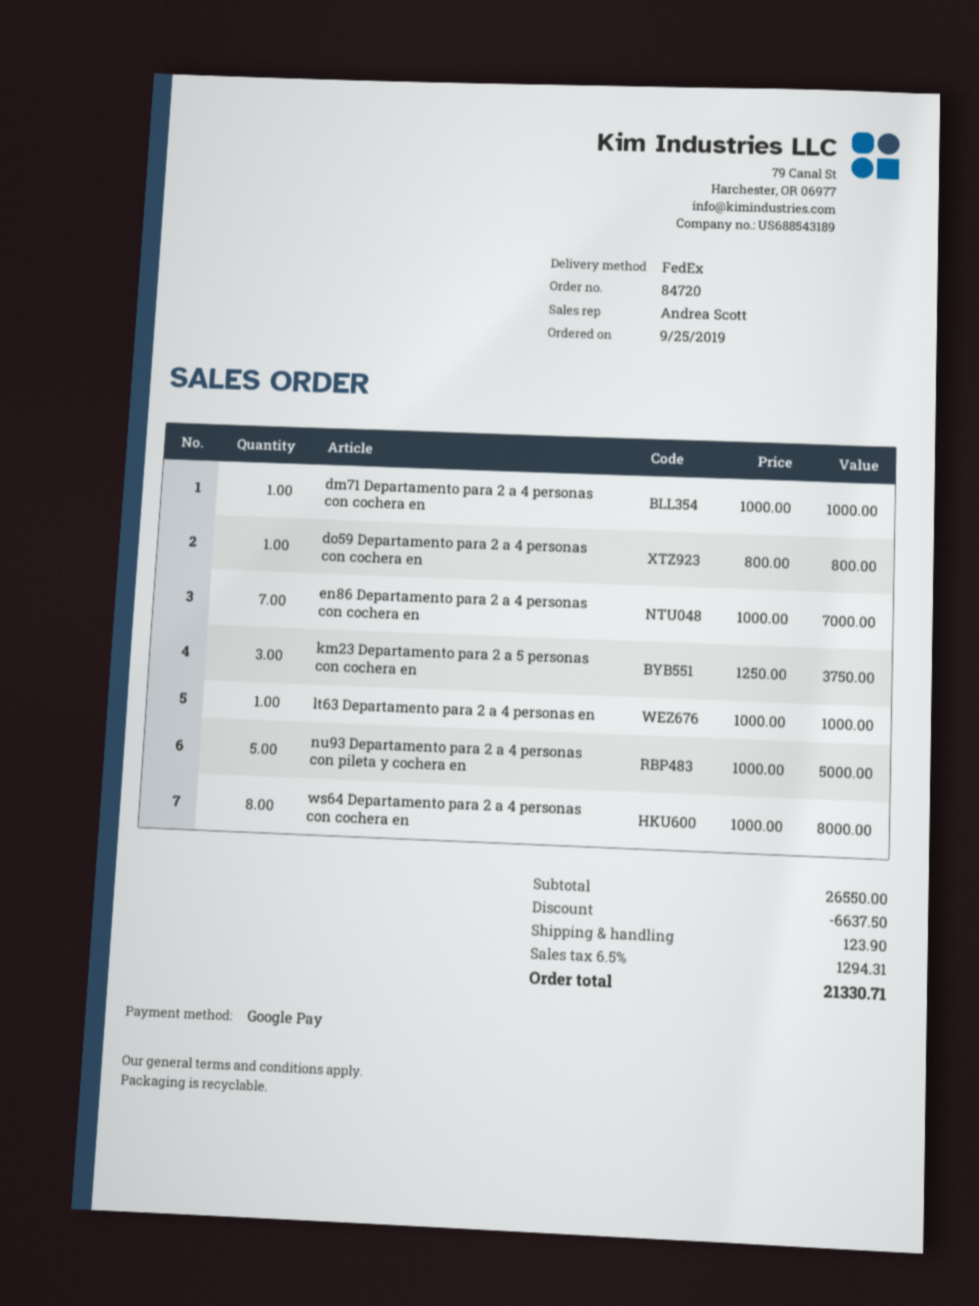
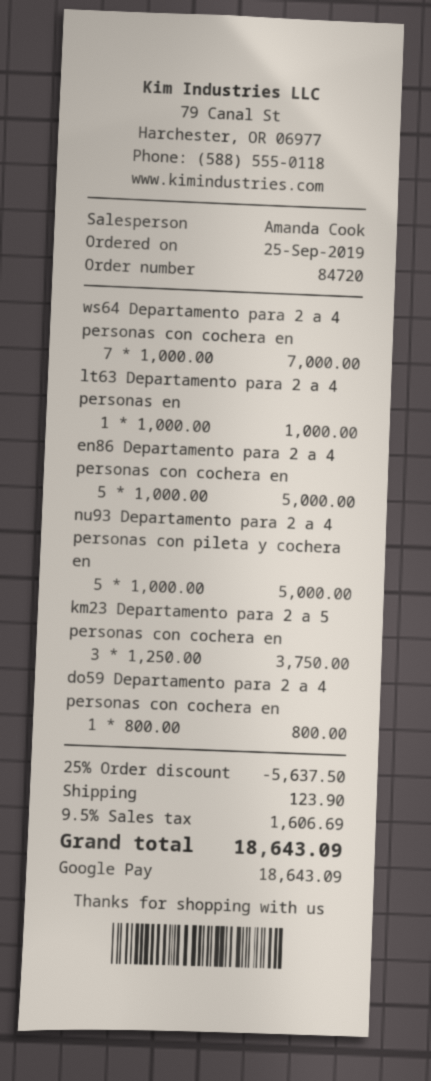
sales rep: Andrea Scott -> Amanda Cook
dm71 Departamento para 2 a 4 personas con cochera en: 1 x 1000.00 = 1000.00 -> none
en86 Departamento para 2 a 4 personas con cochera en: 7 x 1000.00 = 7000.00 -> 5 x 1000.00 = 5000.00
ws64 Departamento para 2 a 4 personas con cochera en: 8 x 1000.00 = 8000.00 -> 7 x 1000.00 = 7000.00
discount: 6637.50 -> 5637.50
tax: 6.5% = 1294.31 -> 9.5% = 1606.69
total: 21330.71 -> 18643.09

